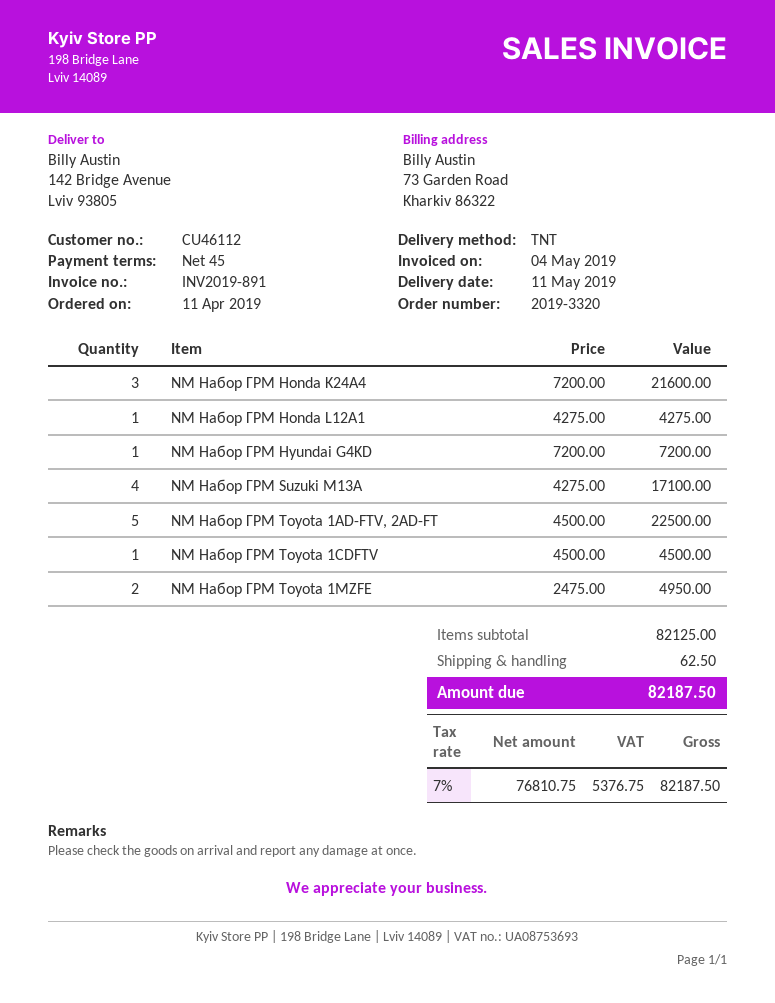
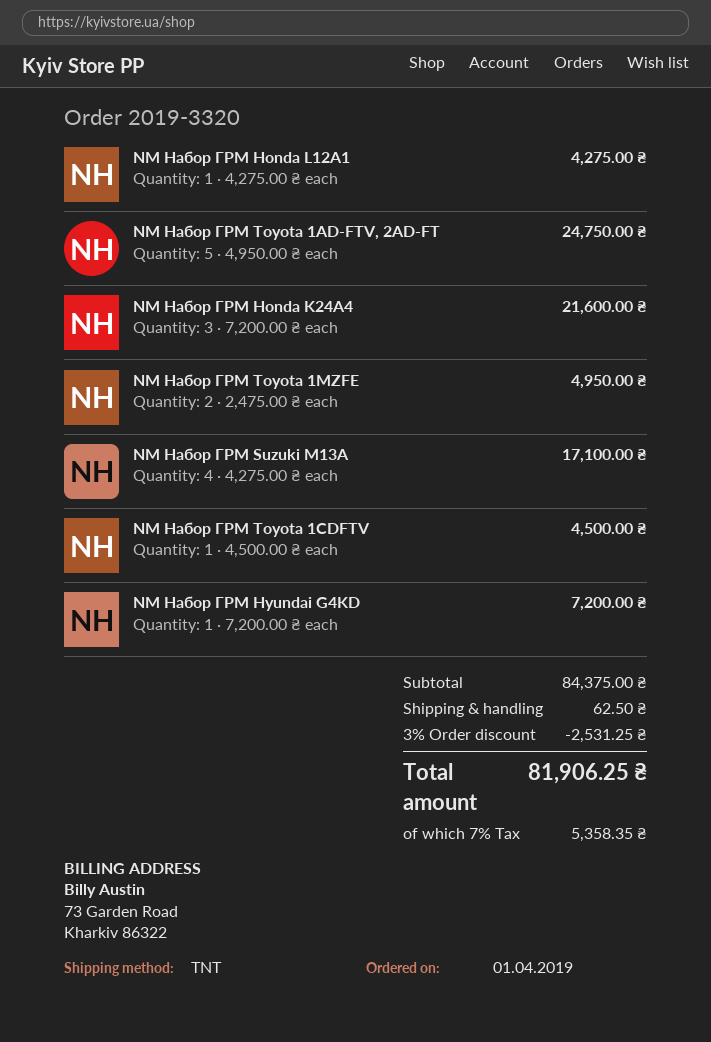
order date: 2019-04-11 -> 2019-04-01
NM Набор ГРМ Toyota 1AD-FTV, 2AD-FT: 5 x 4500.00 = 22500.00 -> 5 x 4950.00 = 24750.00
subtotal: 82125.00 -> 84375.00
discount: none -> 3% = 2531.25
tax: 7% = 5376.75 -> 7% = 5358.35
total: 82187.50 -> 81906.25

